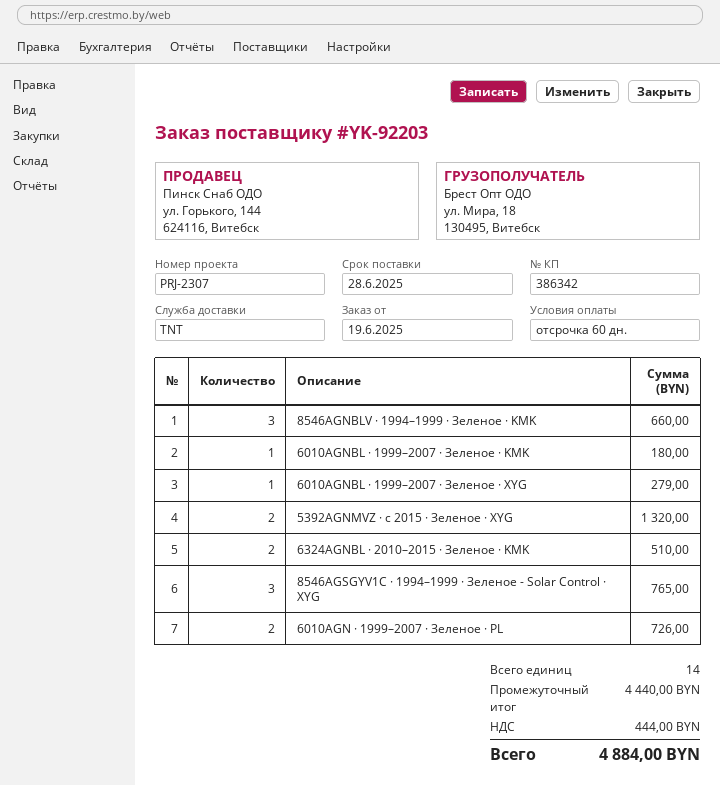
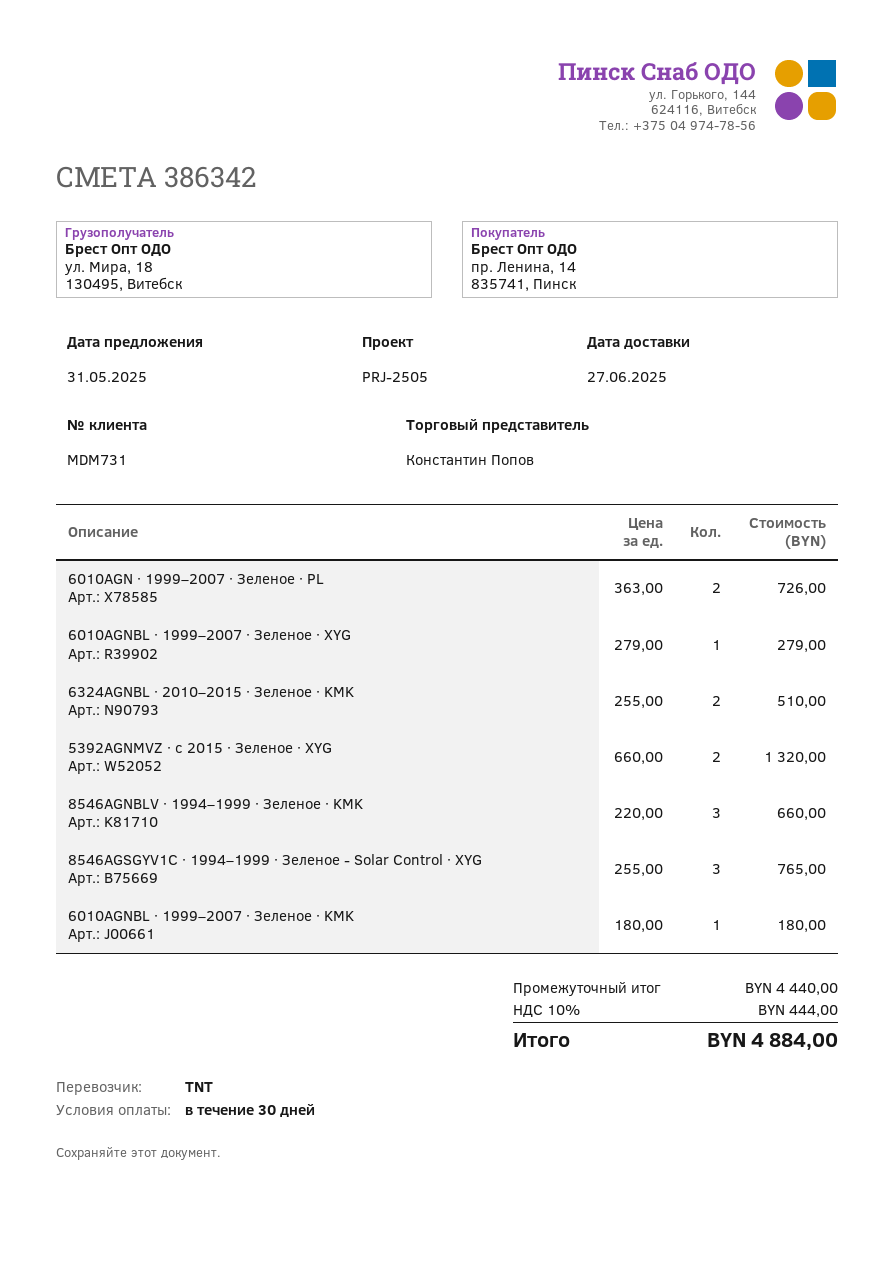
delivery date: 2025-06-28 -> 2025-06-27
payment terms: 60 days -> 30 days
reference: PRJ-2307 -> PRJ-2505

